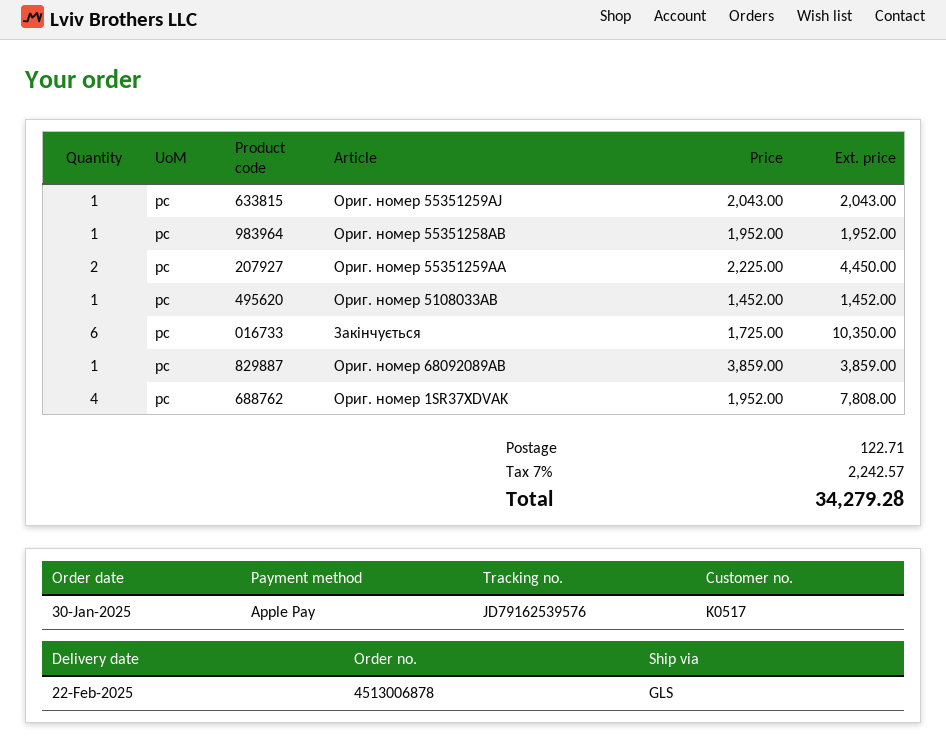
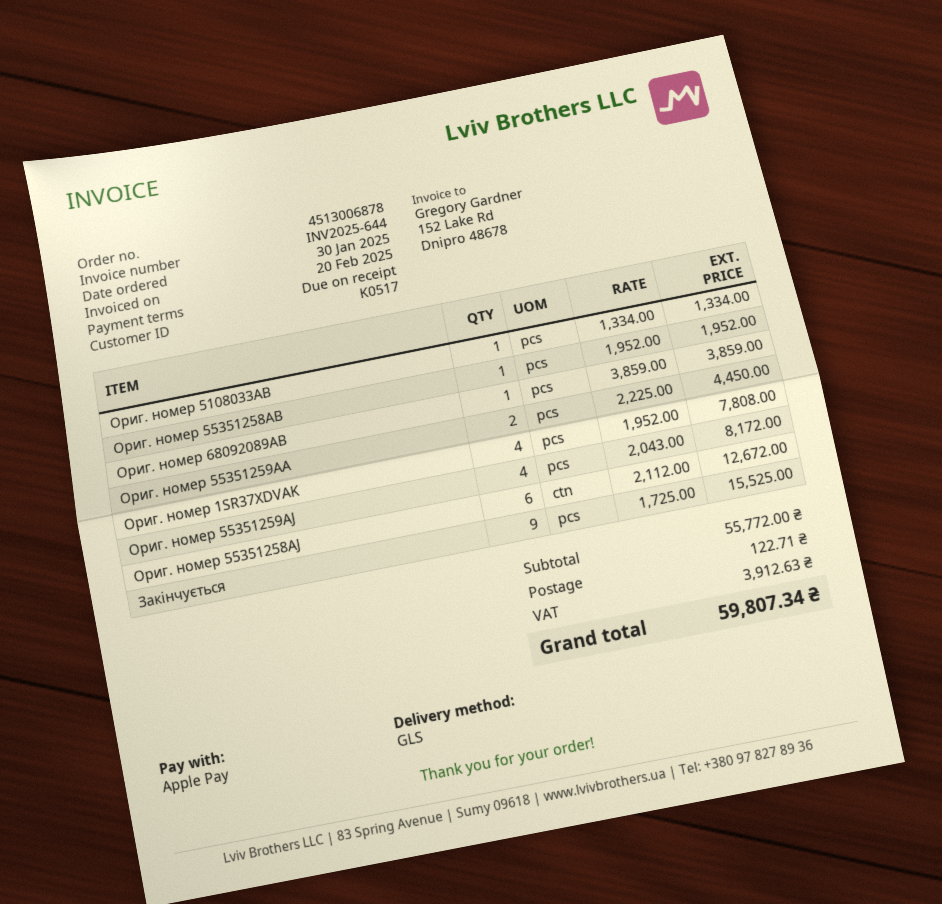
Ориг. номер 55351259AJ: 1 x 2043.00 = 2043.00 -> 4 x 2043.00 = 8172.00
Ориг. номер 5108033AB: 1 x 1452.00 = 1452.00 -> 1 x 1334.00 = 1334.00
Закінчується: 6 x 1725.00 = 10350.00 -> 9 x 1725.00 = 15525.00
Ориг. номер 55351258AJ: none -> 6 x 2112.00 = 12672.00
tax: 2242.57 -> 3912.63
total: 34279.28 -> 59807.34

